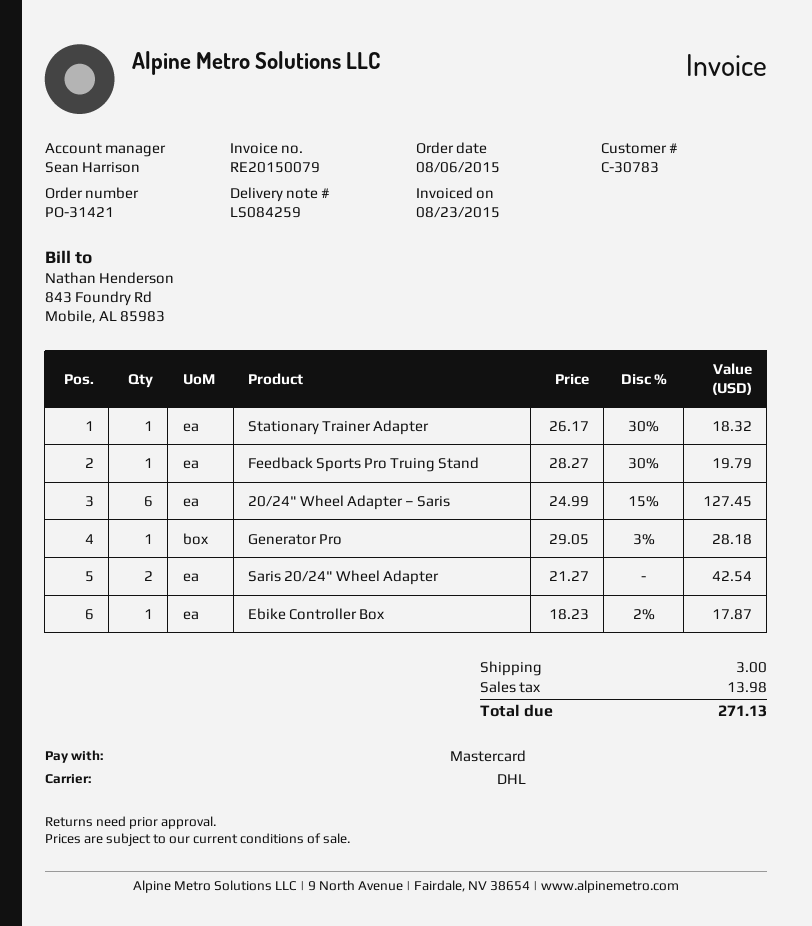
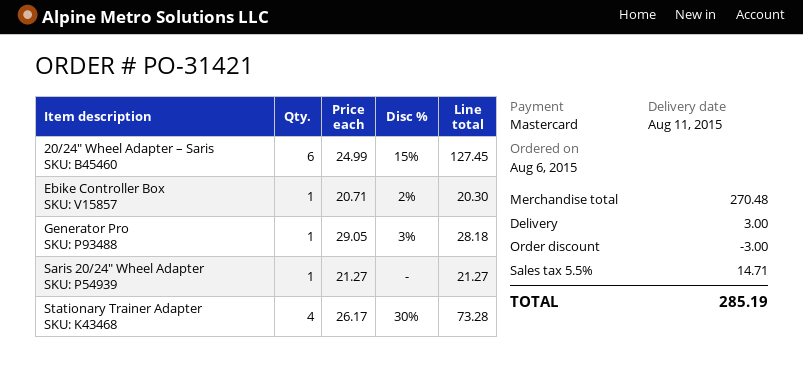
Stationary Trainer Adapter: 1 x 26.17 - 30% = 18.32 -> 4 x 26.17 - 30% = 73.28
Feedback Sports Pro Truing Stand: 1 x 28.27 - 30% = 19.79 -> none
Saris 20/24" Wheel Adapter: 2 x 21.27 = 42.54 -> 1 x 21.27 = 21.27
Ebike Controller Box: 1 x 18.23 - 2% = 17.87 -> 1 x 20.71 - 2% = 20.30
discount: none -> 3.00
tax: 13.98 -> 14.71
total: 271.13 -> 285.19

